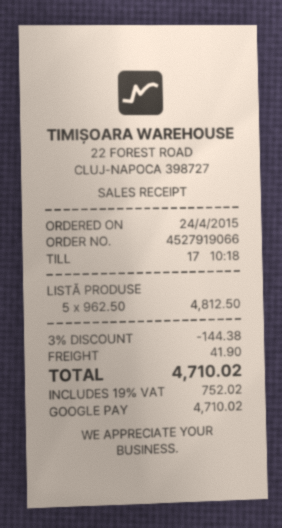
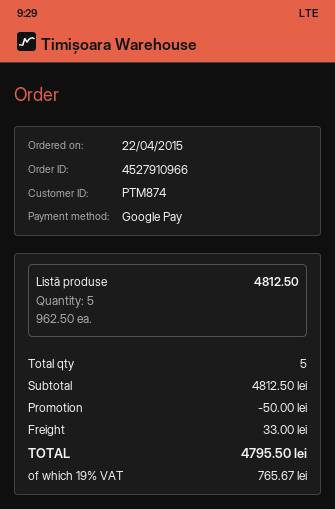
order number: 4527919066 -> 4527910966
order date: 2015-04-24 -> 2015-04-22
discount: 144.38 -> 50.00
shipping: 41.90 -> 33.00
tax: 19% = 752.02 -> 19% = 765.67
total: 4710.02 -> 4795.50

